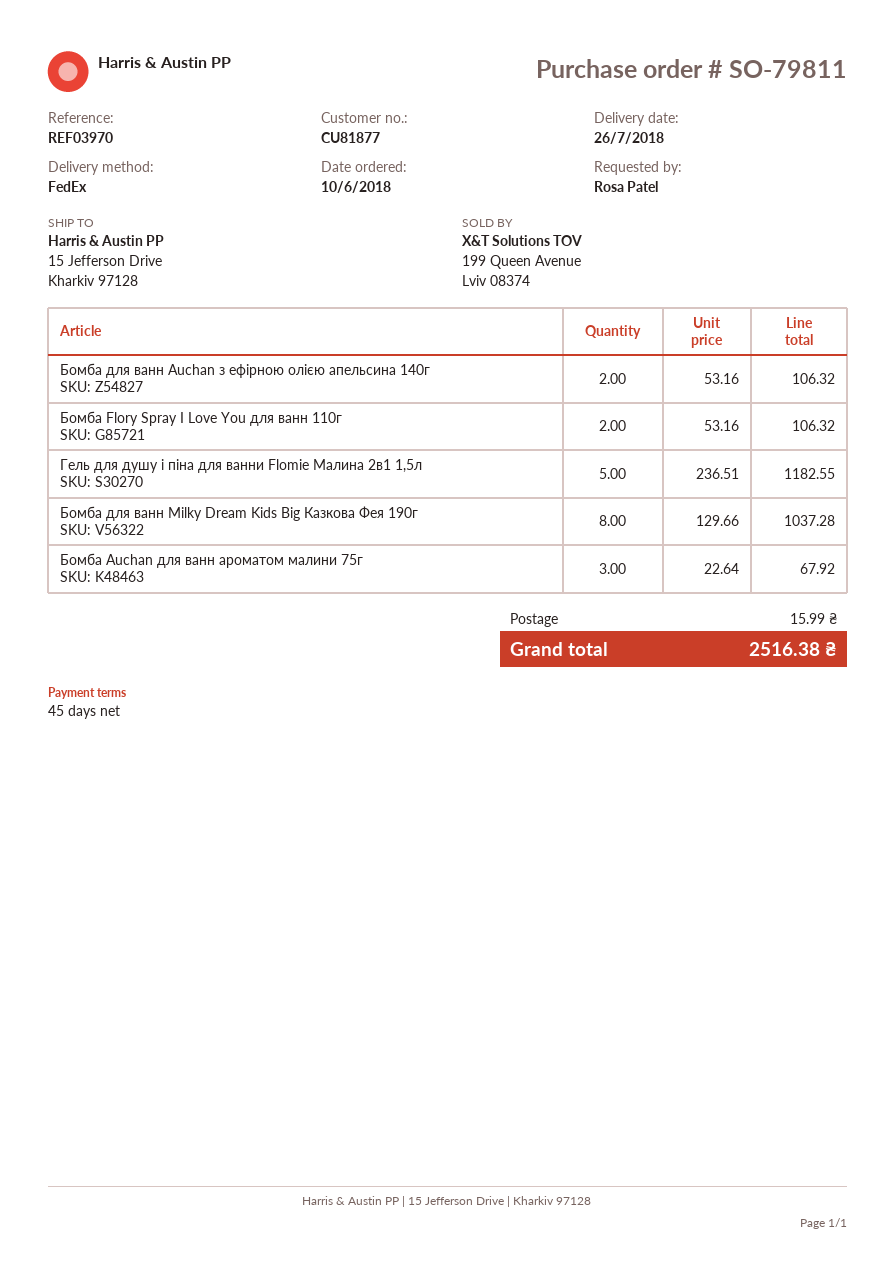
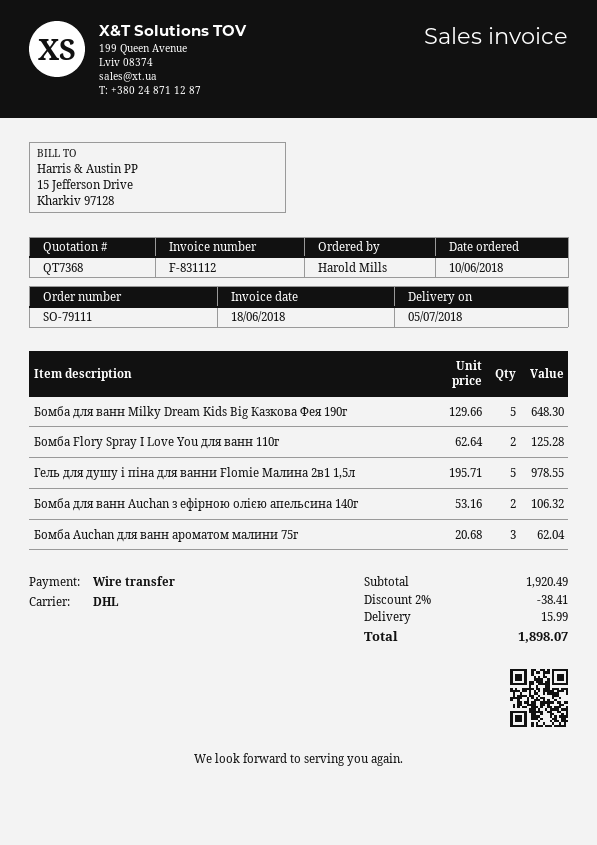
order number: SO-79811 -> SO-79111
delivery date: 2018-07-26 -> 2018-07-05
ordered by: Rosa Patel -> Harold Mills
shipping method: FedEx -> DHL
Бомба Flory Spray I Love You для ванн 110г: 2 x 53.16 = 106.32 -> 2 x 62.64 = 125.28
Гель для душу і піна для ванни Flomie Малина 2в1 1,5л: 5 x 236.51 = 1182.55 -> 5 x 195.71 = 978.55
Бомба для ванн Milky Dream Kids Big Казкова Фея 190г: 8 x 129.66 = 1037.28 -> 5 x 129.66 = 648.30
Бомба Auchan для ванн ароматом малини 75г: 3 x 22.64 = 67.92 -> 3 x 20.68 = 62.04
discount: none -> 2% = 38.41
total: 2516.38 -> 1898.07

